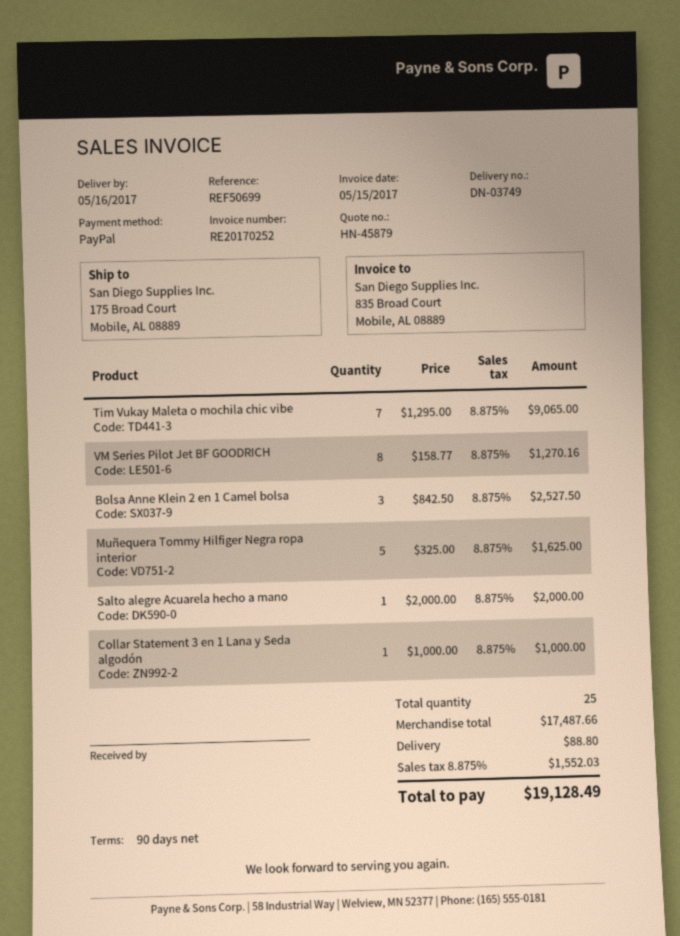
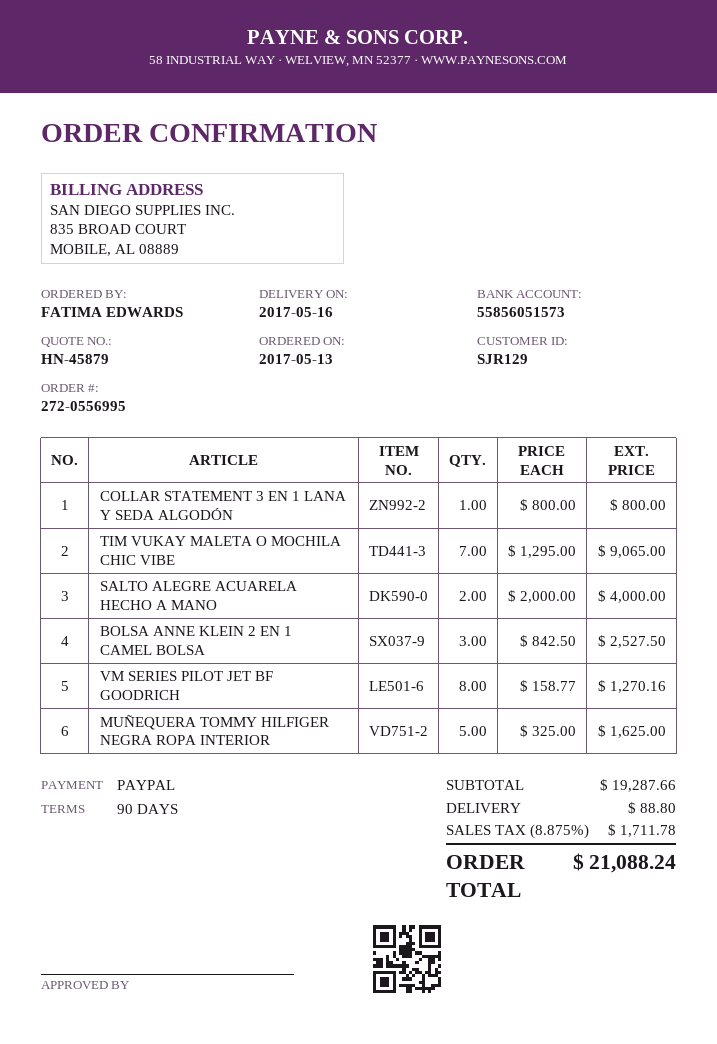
Salto alegre Acuarela hecho a mano: 1 x 2000.00 = 2000.00 -> 2 x 2000.00 = 4000.00
Collar Statement 3 en 1 Lana y Seda algodón: 1 x 1000.00 = 1000.00 -> 1 x 800.00 = 800.00
subtotal: 17487.66 -> 19287.66
tax: 8.875% = 1552.03 -> 8.875% = 1711.78
total: 19128.49 -> 21088.24

